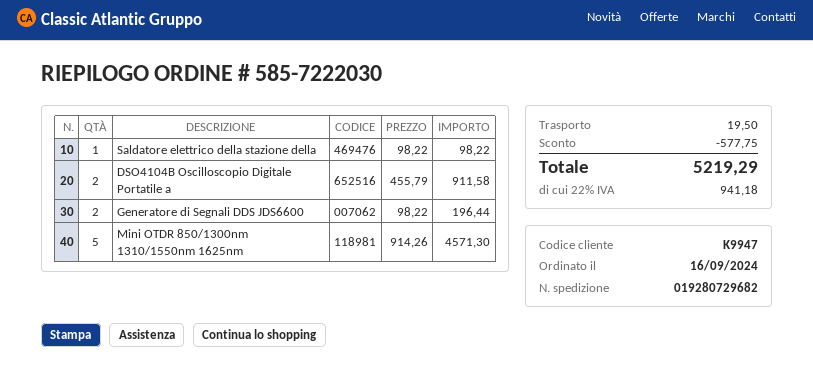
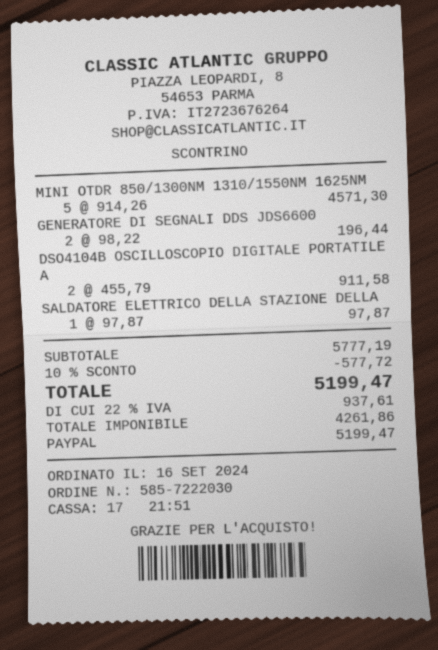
Saldatore elettrico della stazione della: 1 x 98.22 = 98.22 -> 1 x 97.87 = 97.87
discount: 577.75 -> 577.72
shipping: 19.50 -> none
tax: 22% = 941.18 -> 22% = 937.61
total: 5219.29 -> 5199.47

